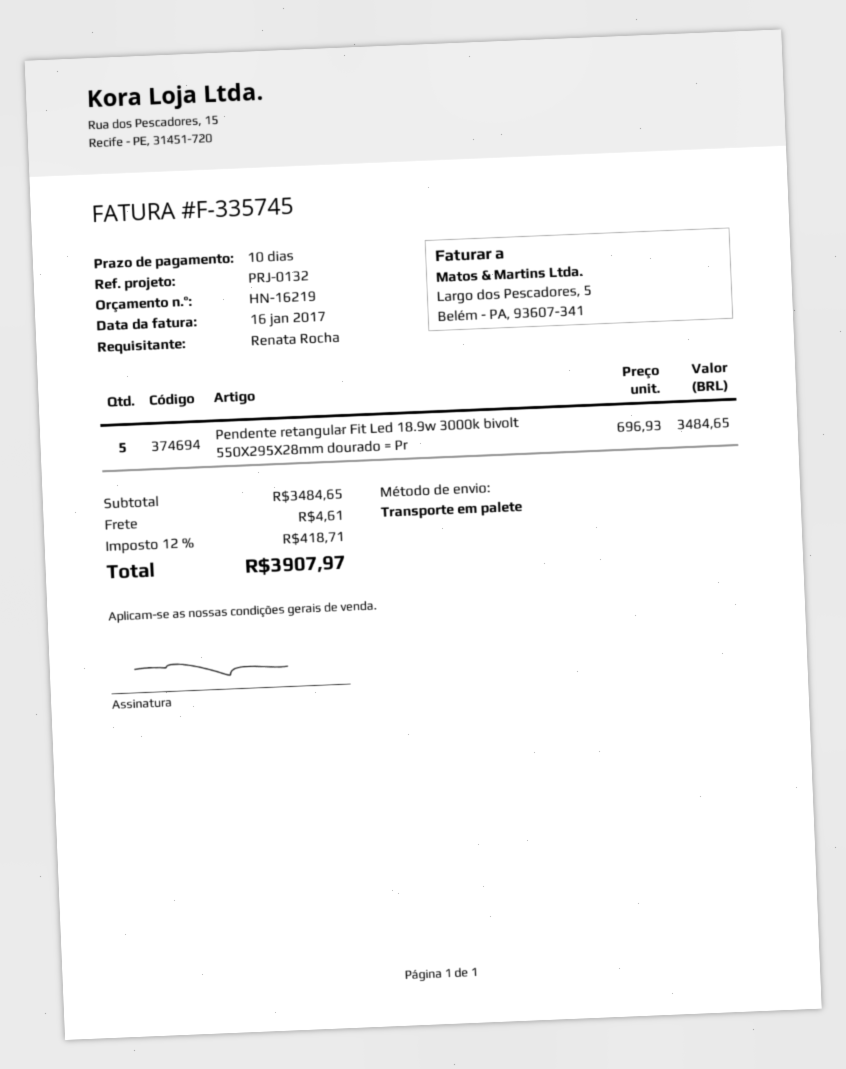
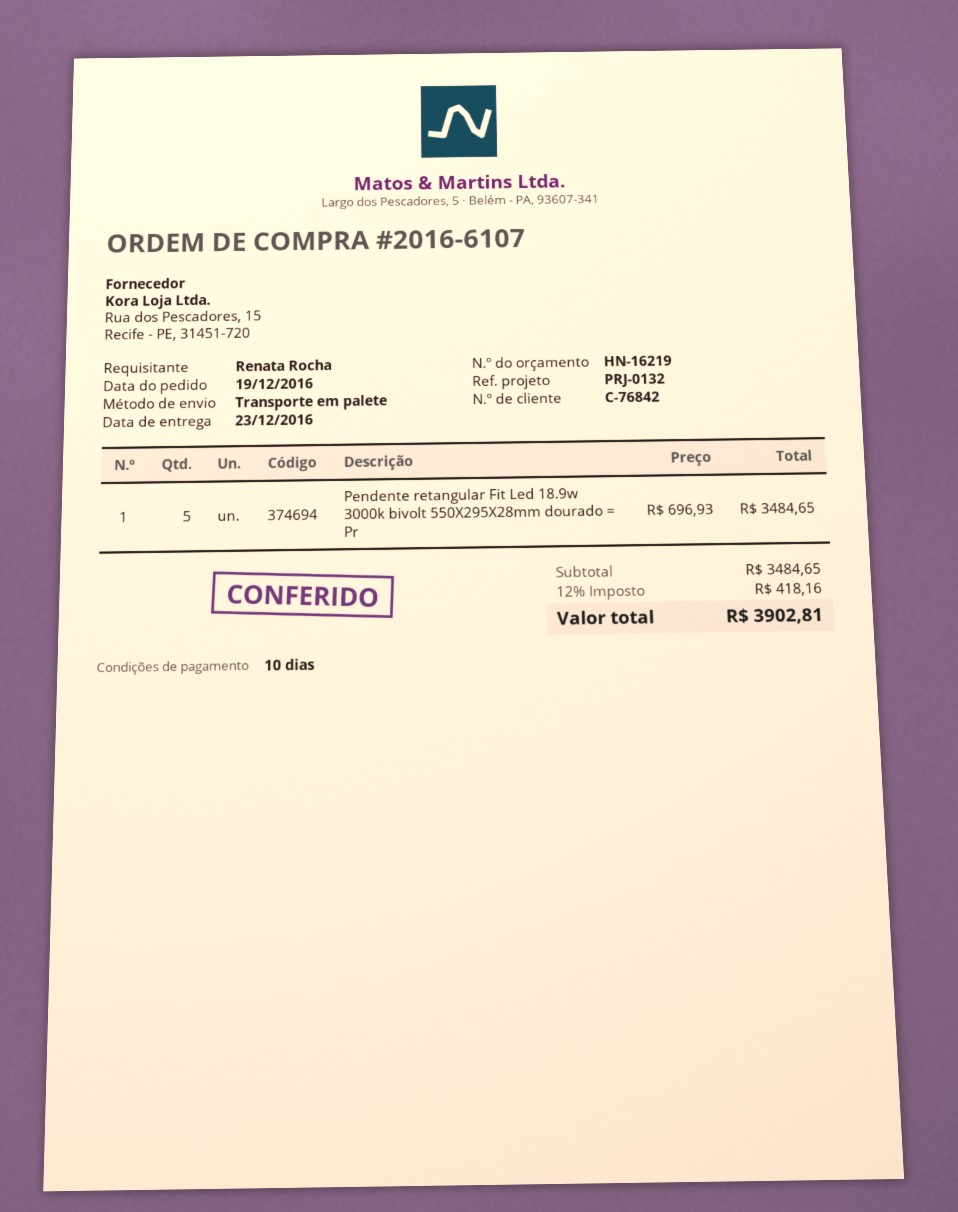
shipping: 4.61 -> none
tax: 12% = 418.71 -> 12% = 418.16
total: 3907.97 -> 3902.81

